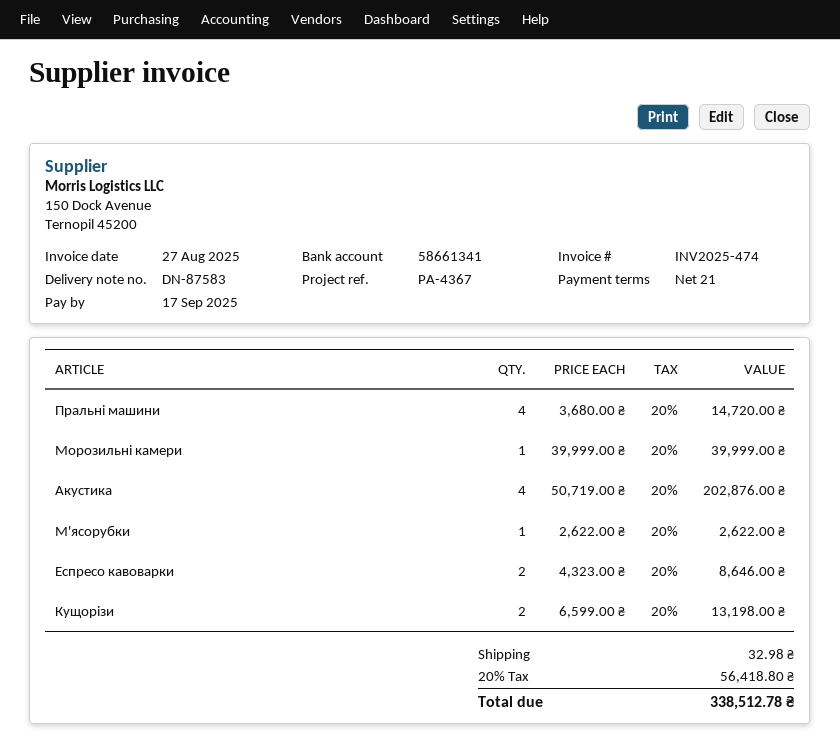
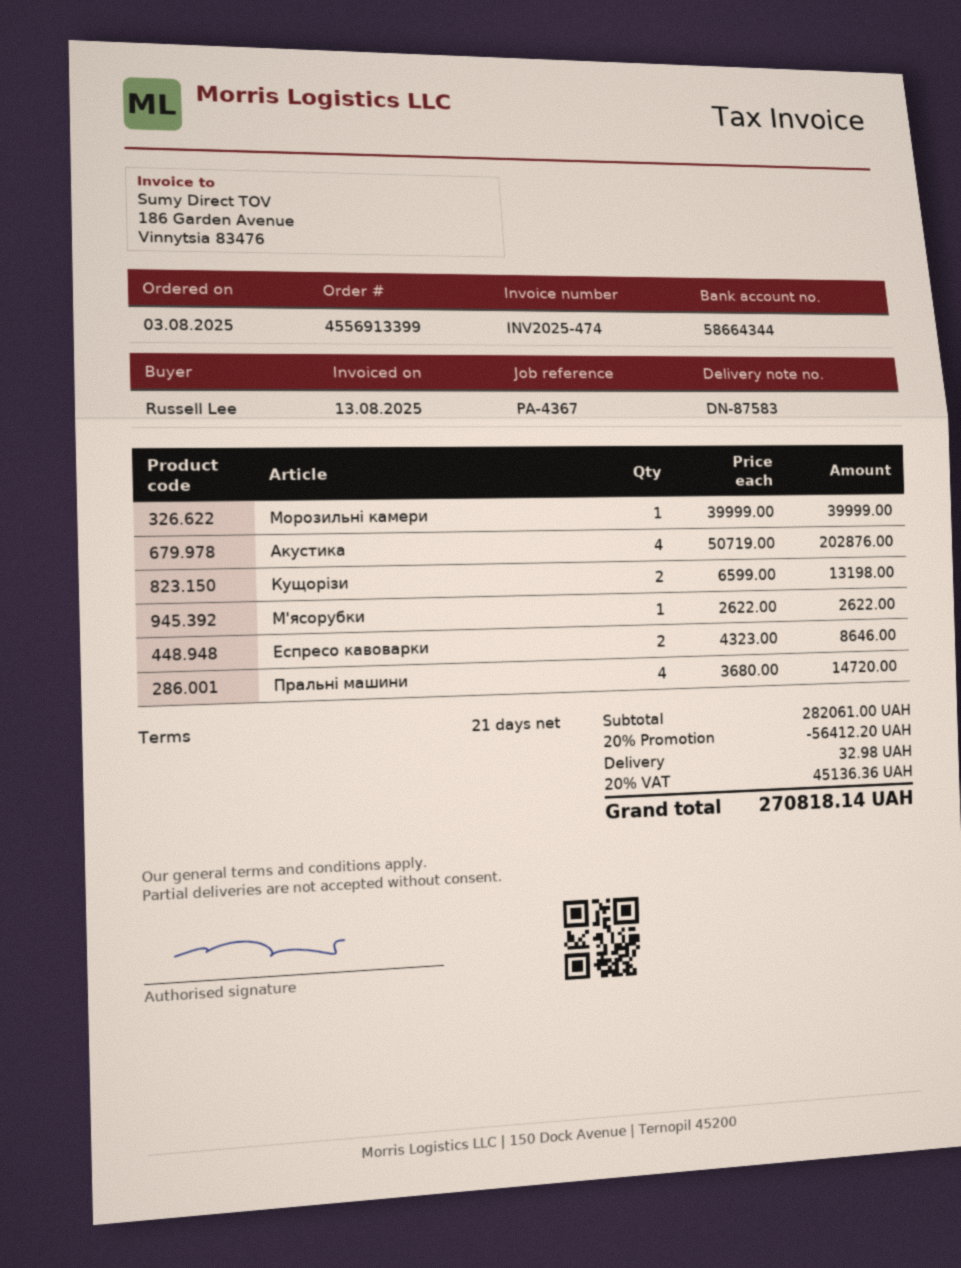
invoice date: 2025-08-27 -> 2025-08-13
bank account: 58661341 -> 58664344
discount: none -> 20% = 56412.20
tax: 20% = 56418.80 -> 20% = 45136.36
total: 338512.78 -> 270818.14

